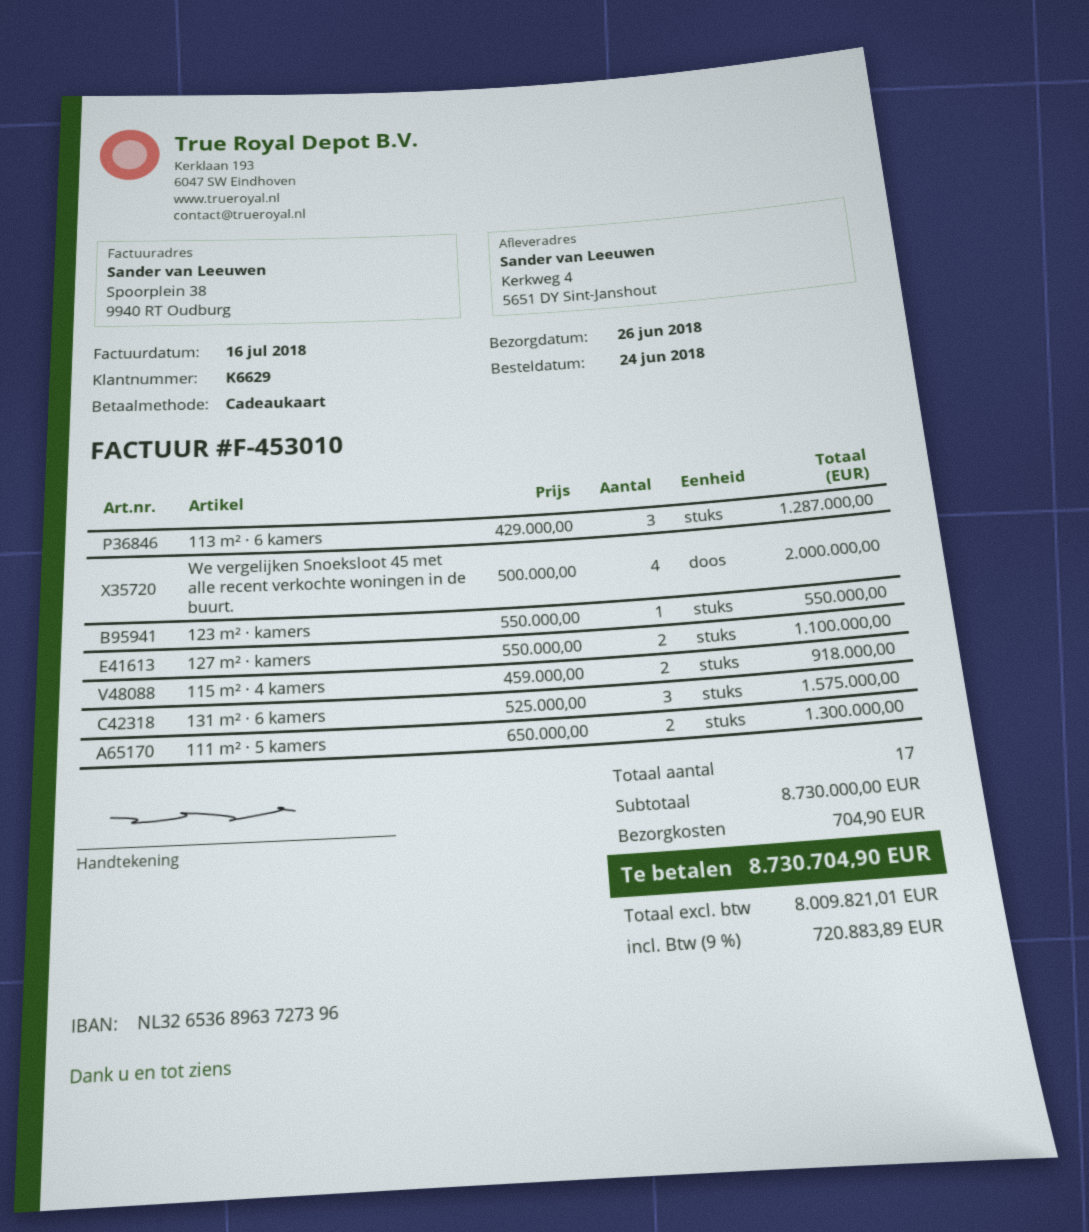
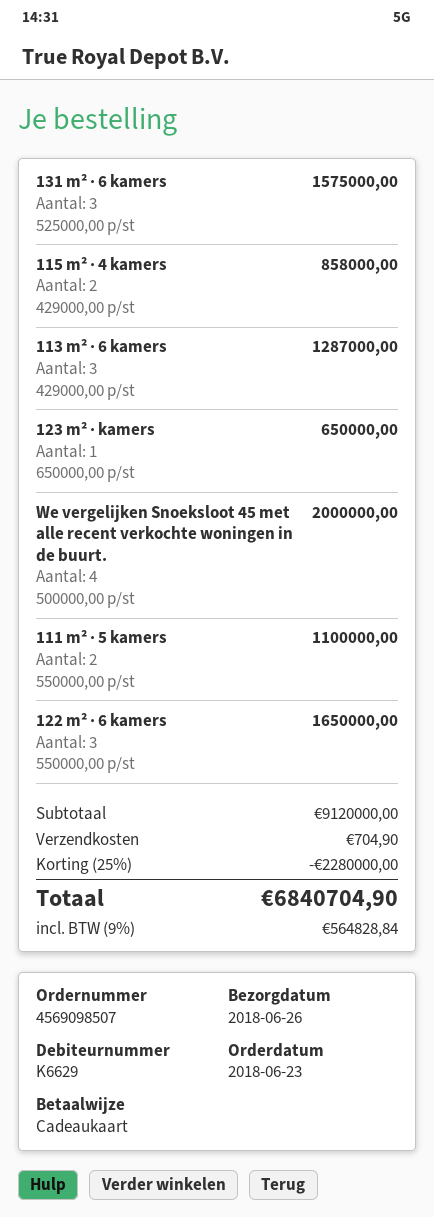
order date: 2018-06-24 -> 2018-06-23
123 m² · kamers: 1 x 550000.00 = 550000.00 -> 1 x 650000.00 = 650000.00
127 m² · kamers: 2 x 550000.00 = 1100000.00 -> none
115 m² · 4 kamers: 2 x 459000.00 = 918000.00 -> 2 x 429000.00 = 858000.00
111 m² · 5 kamers: 2 x 650000.00 = 1300000.00 -> 2 x 550000.00 = 1100000.00
122 m² · 6 kamers: none -> 3 x 550000.00 = 1650000.00
subtotal: 8730000.00 -> 9120000.00
discount: none -> 25% = 2280000.00
tax: 9% = 720883.89 -> 9% = 564828.84
total: 8730704.90 -> 6840704.90

